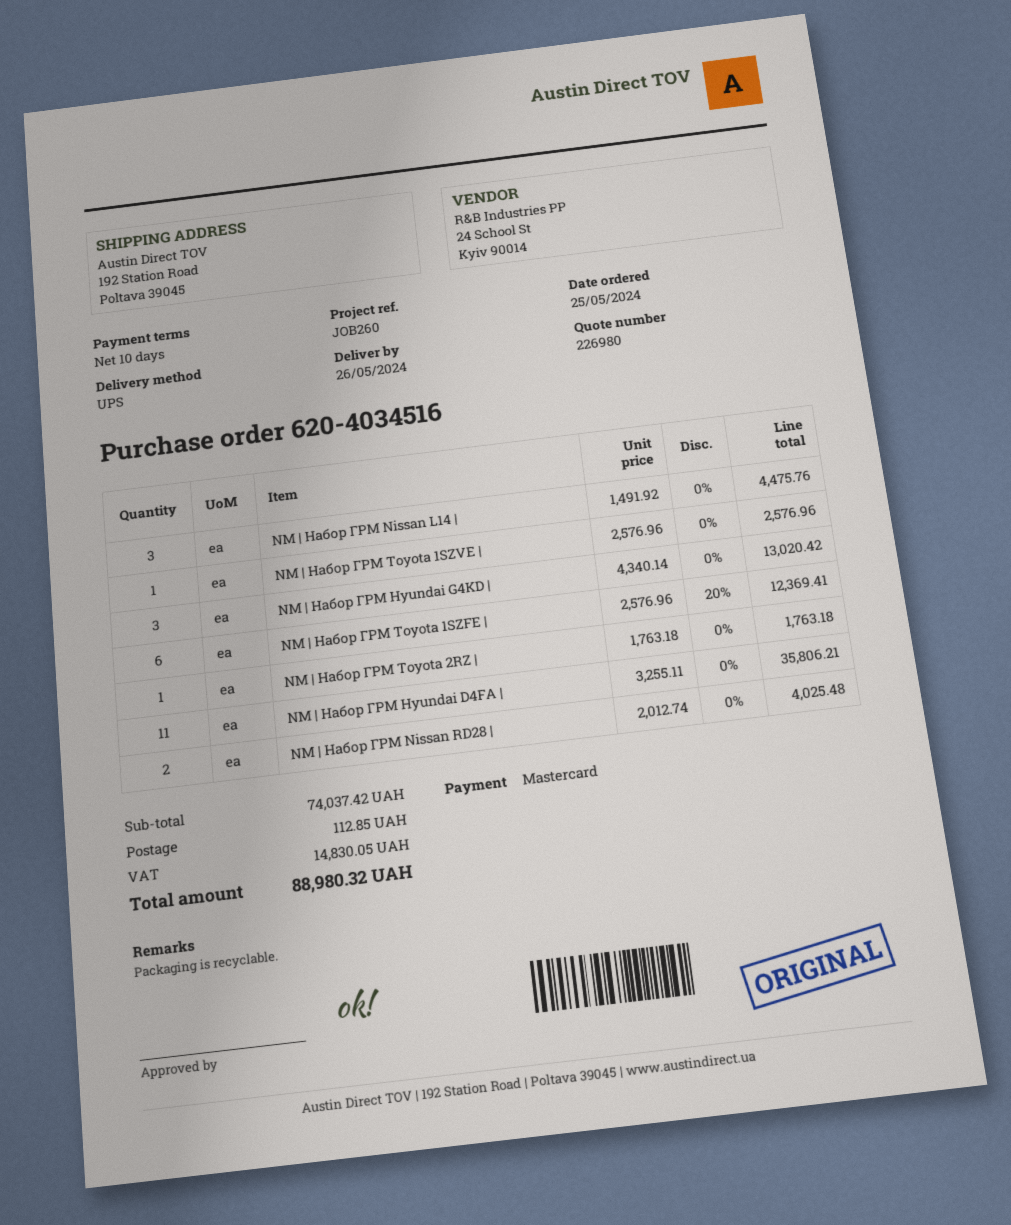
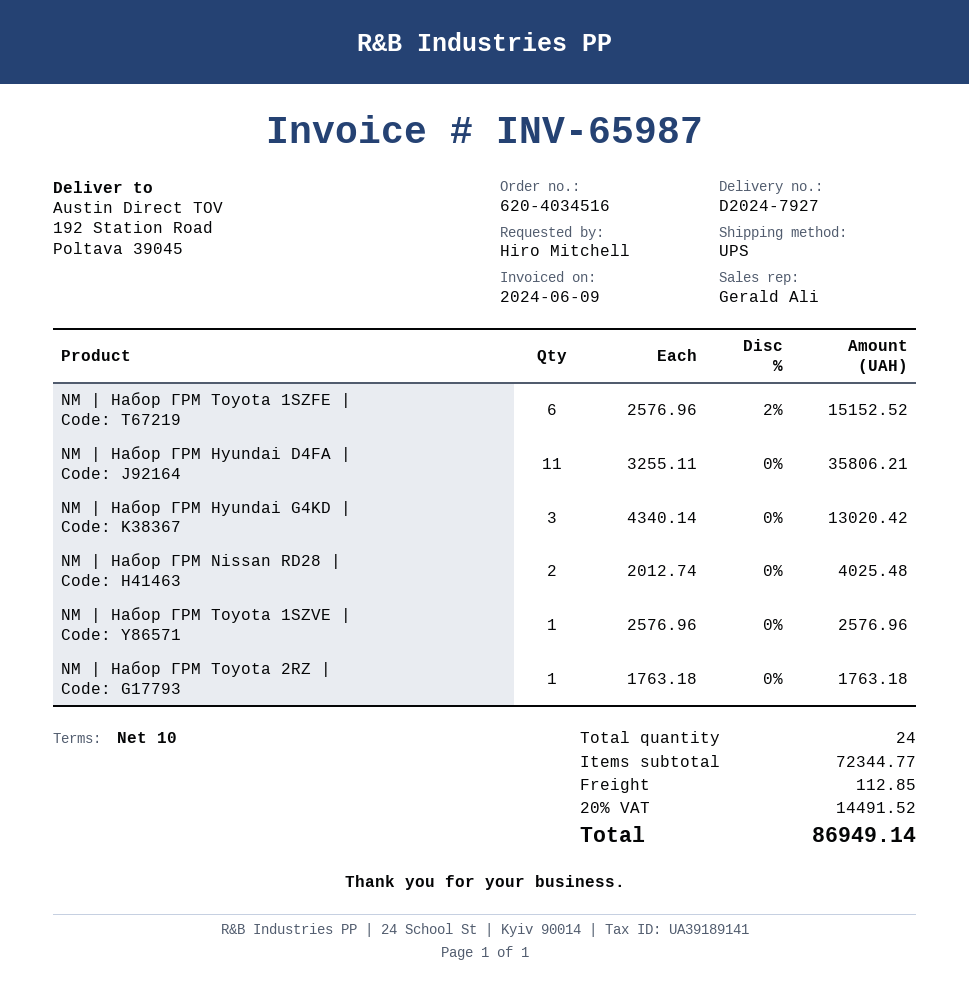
NM | Набор ГРМ Nissan L14 |: 3 x 1491.92 = 4475.76 -> none
NM | Набор ГРМ Toyota 1SZFE |: 6 x 2576.96 - 20% = 12369.41 -> 6 x 2576.96 - 2% = 15152.52
subtotal: 74037.42 -> 72344.77
tax: 14830.05 -> 14491.52
total: 88980.32 -> 86949.14

